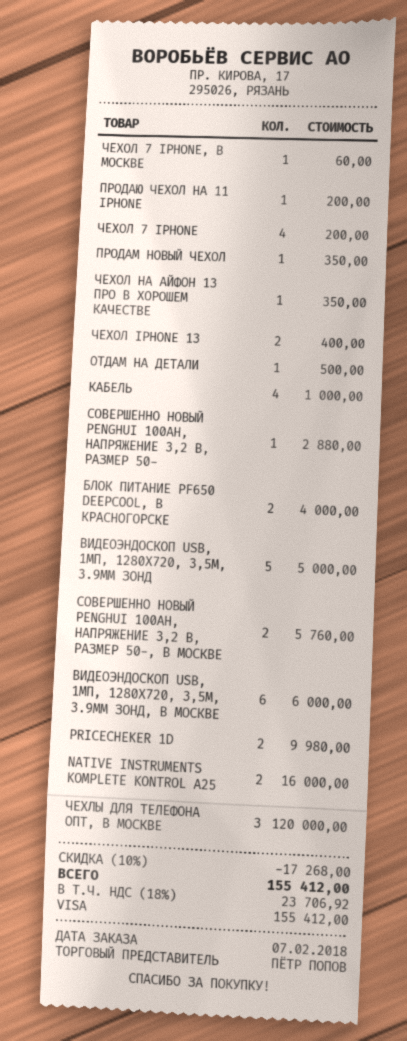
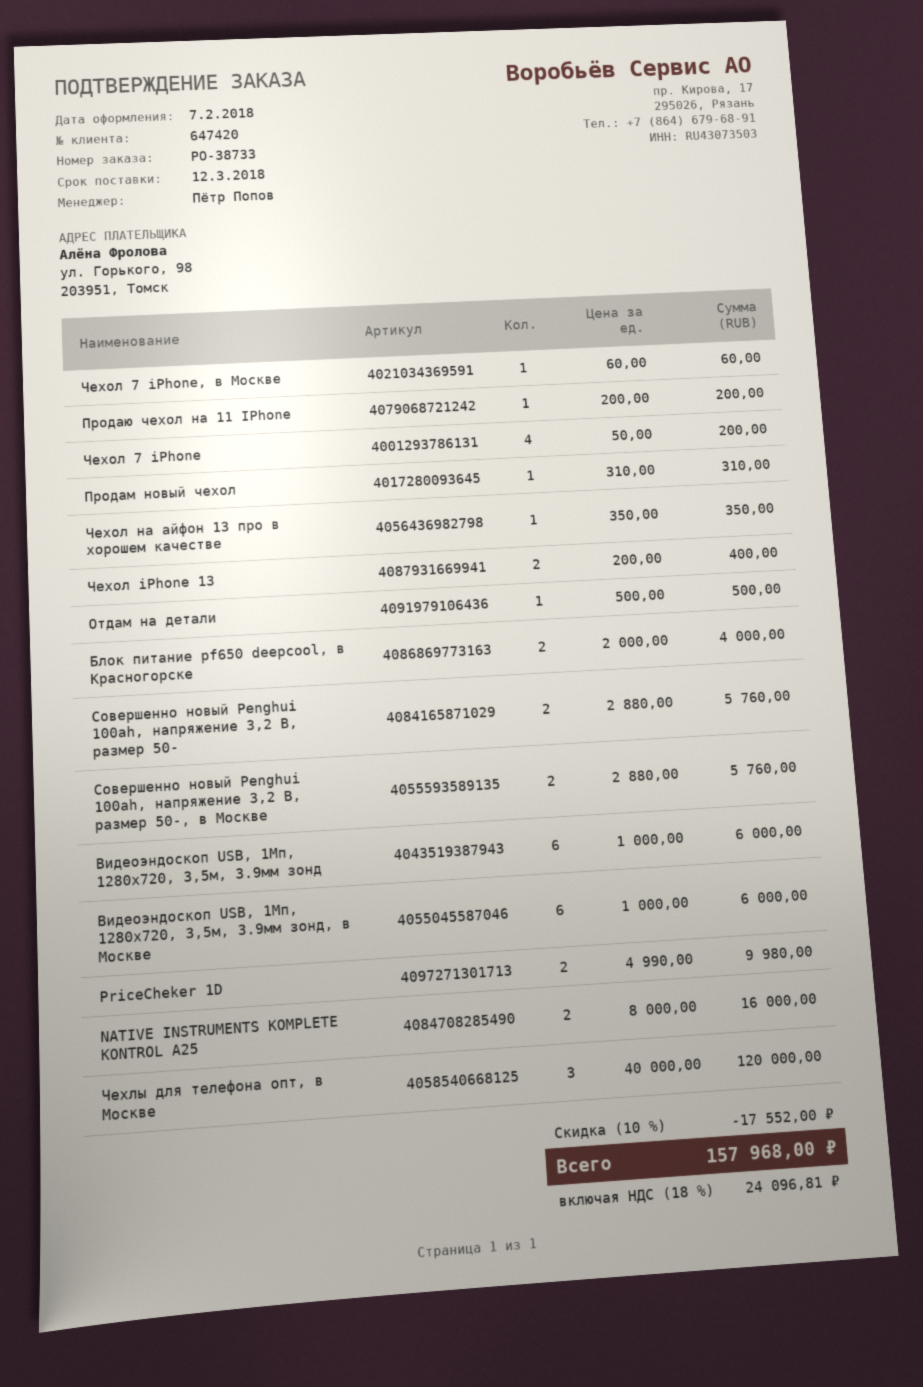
ПРОДАМ НОВЫЙ ЧЕХОЛ: 1 for 350.00 -> 1 for 310.00
КАБЕЛЬ: 4 for 1000.00 -> none
СОВЕРШЕННО НОВЫЙ PENGHUI 100AH, НАПРЯЖЕНИЕ 3,2 В, РАЗМЕР 50-: 1 for 2880.00 -> 2 for 5760.00
ВИДЕОЭНДОСКОП USB, 1МП, 1280X720, 3,5М, 3.9ММ ЗОНД: 5 for 5000.00 -> 6 for 6000.00
discount: 10% = 17268.00 -> 10% = 17552.00
tax: 18% = 23706.92 -> 18% = 24096.81
total: 155412.00 -> 157968.00

